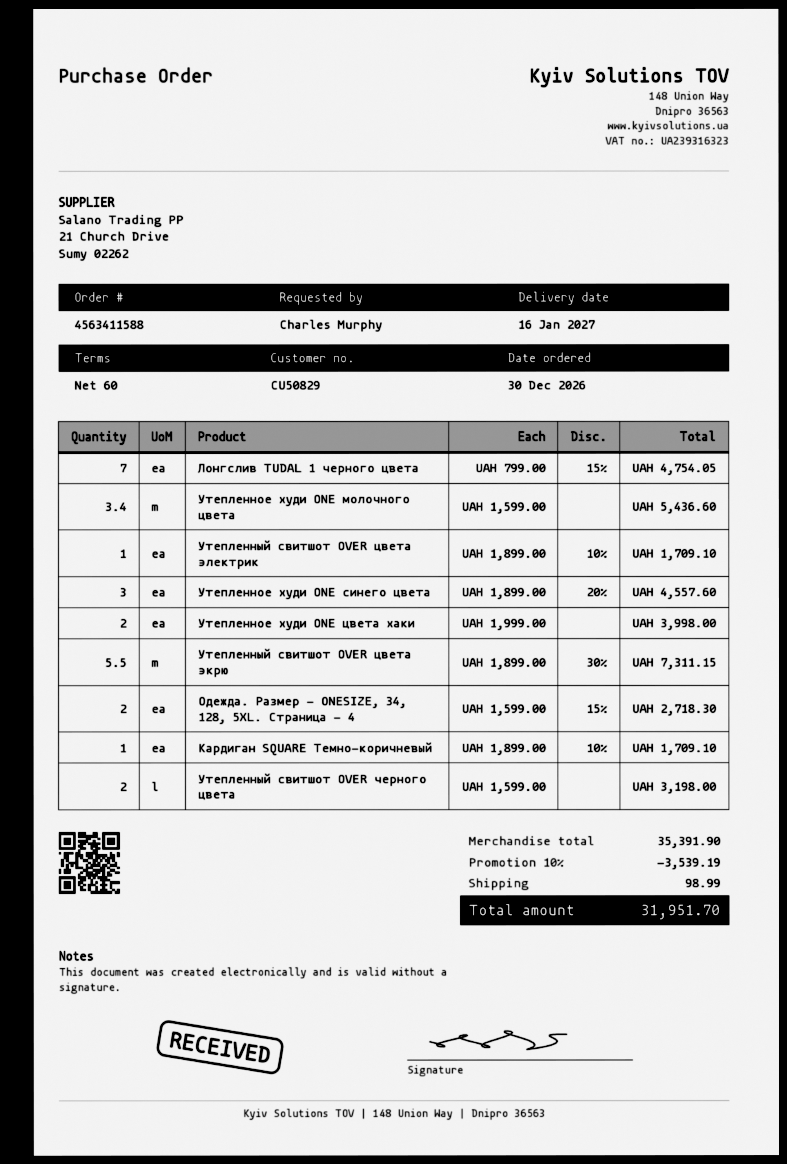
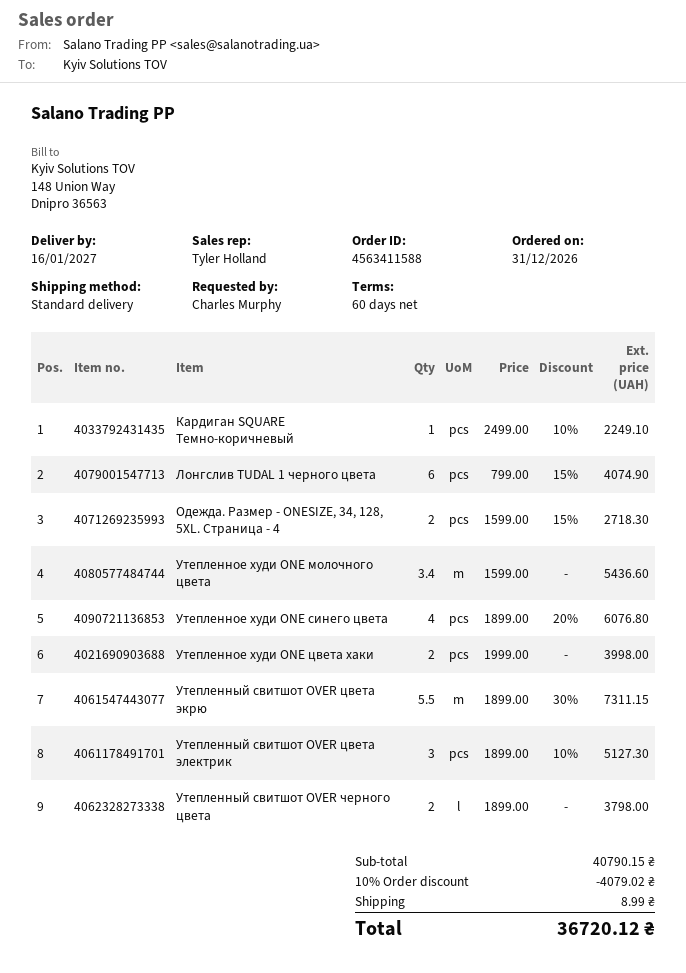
order date: 2026-12-30 -> 2026-12-31
Лонгслив TUDAL 1 черного цвета: 7 x 799.00 - 15% = 4754.05 -> 6 x 799.00 - 15% = 4074.90
Утепленный свитшот OVER цвета электрик: 1 x 1899.00 - 10% = 1709.10 -> 3 x 1899.00 - 10% = 5127.30
Утепленное худи ONE синего цвета: 3 x 1899.00 - 20% = 4557.60 -> 4 x 1899.00 - 20% = 6076.80
Кардиган SQUARE Темно-коричневый: 1 x 1899.00 - 10% = 1709.10 -> 1 x 2499.00 - 10% = 2249.10
Утепленный свитшот OVER черного цвета: 2 x 1599.00 = 3198.00 -> 2 x 1899.00 = 3798.00
subtotal: 35391.90 -> 40790.15
discount: 10% = 3539.19 -> 10% = 4079.02
shipping: 98.99 -> 8.99
total: 31951.70 -> 36720.12

